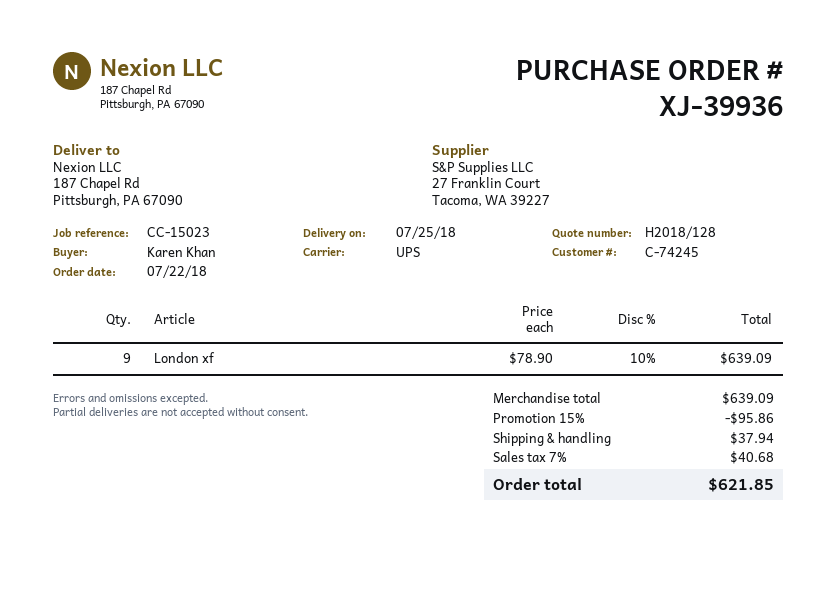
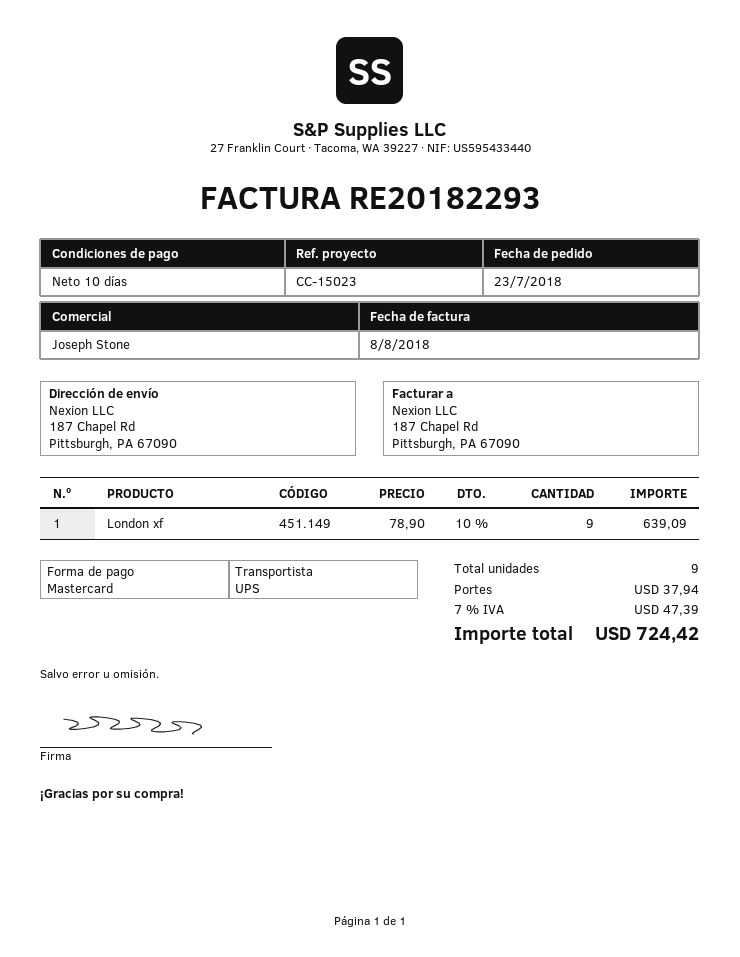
order date: 2018-07-22 -> 2018-07-23
discount: 15% = 95.86 -> none
tax: 7% = 40.68 -> 7% = 47.39
total: 621.85 -> 724.42

